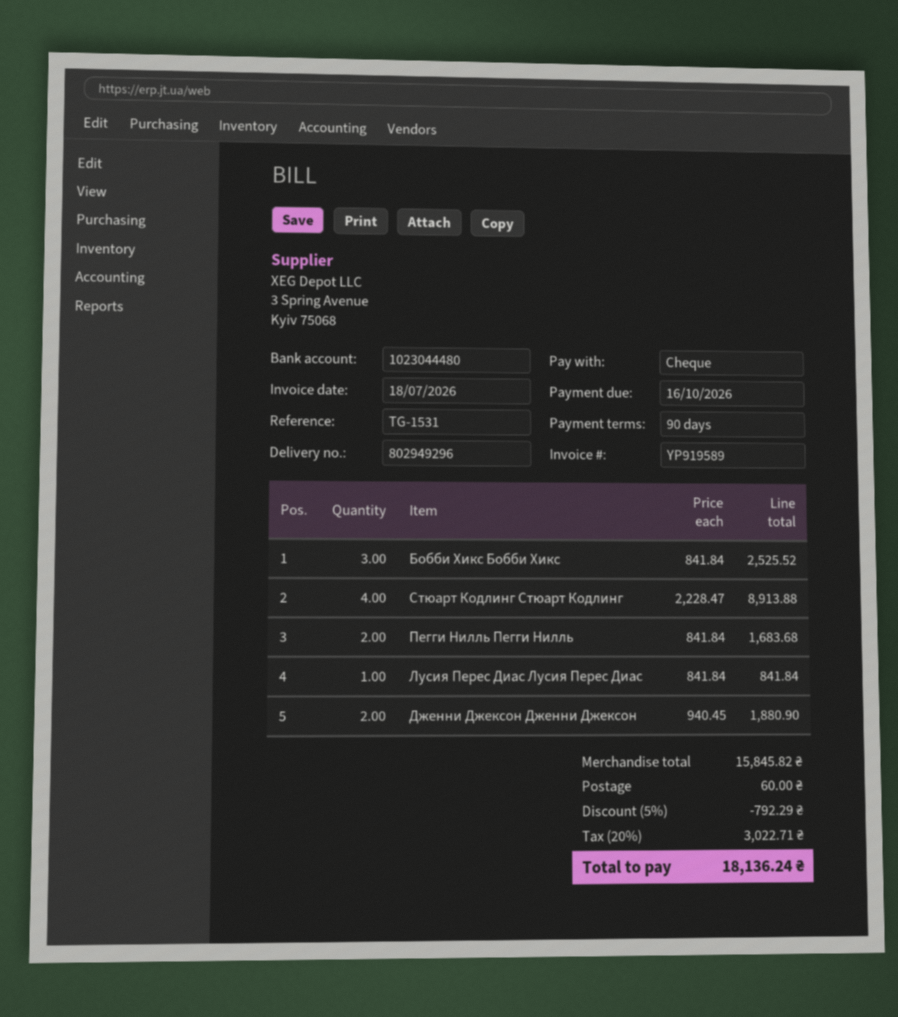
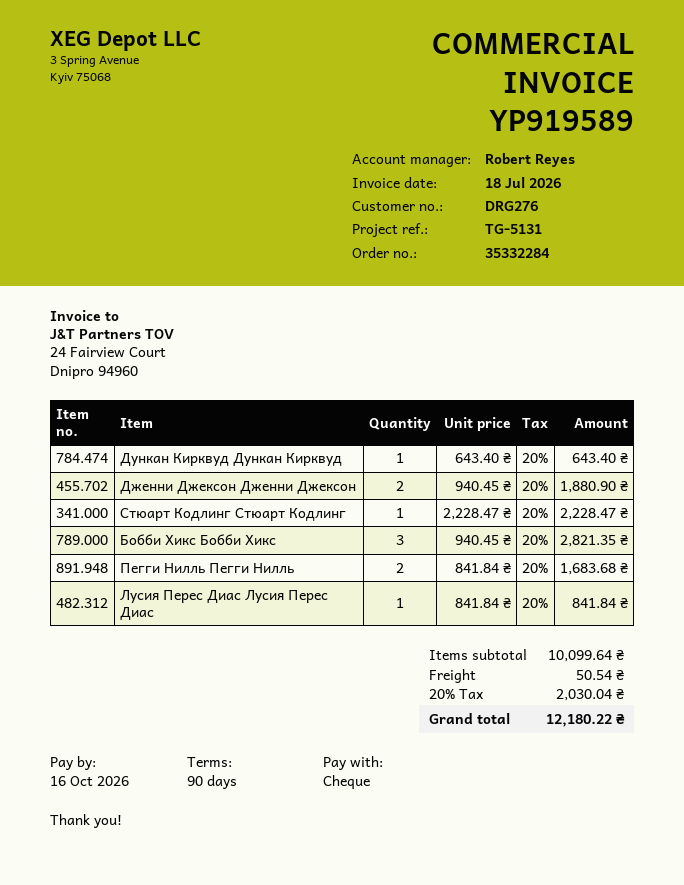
reference: TG-1531 -> TG-5131
Бобби Хикс Бобби Хикс: 3 x 841.84 = 2525.52 -> 3 x 940.45 = 2821.35
Стюарт Кодлинг Стюарт Кодлинг: 4 x 2228.47 = 8913.88 -> 1 x 2228.47 = 2228.47
Дункан Кирквуд Дункан Кирквуд: none -> 1 x 643.40 = 643.40
subtotal: 15845.82 -> 10099.64
discount: 5% = 792.29 -> none
shipping: 60.00 -> 50.54
tax: 20% = 3022.71 -> 20% = 2030.04
total: 18136.24 -> 12180.22

